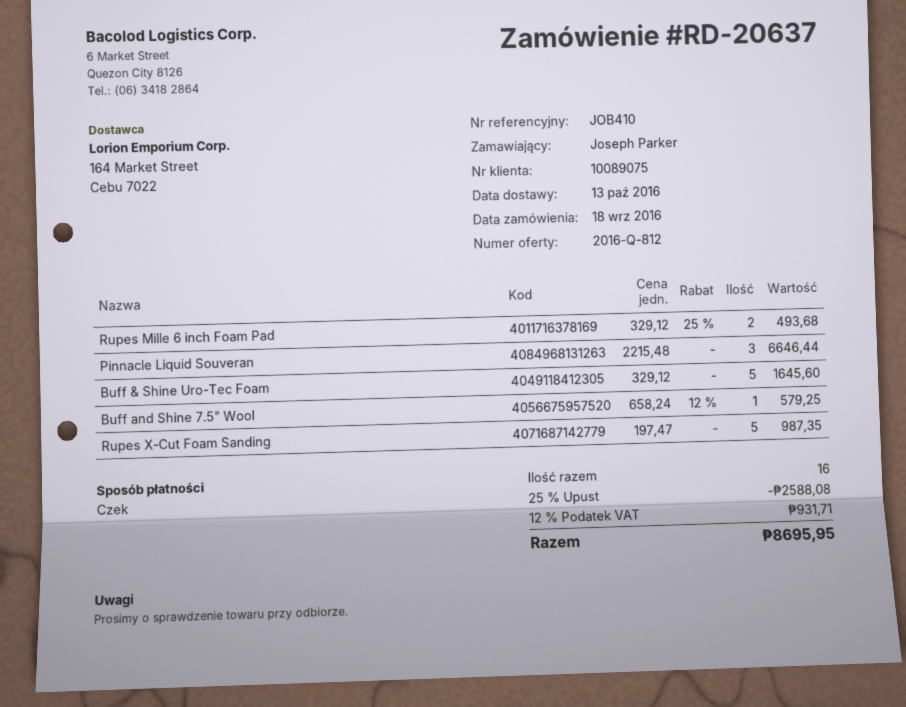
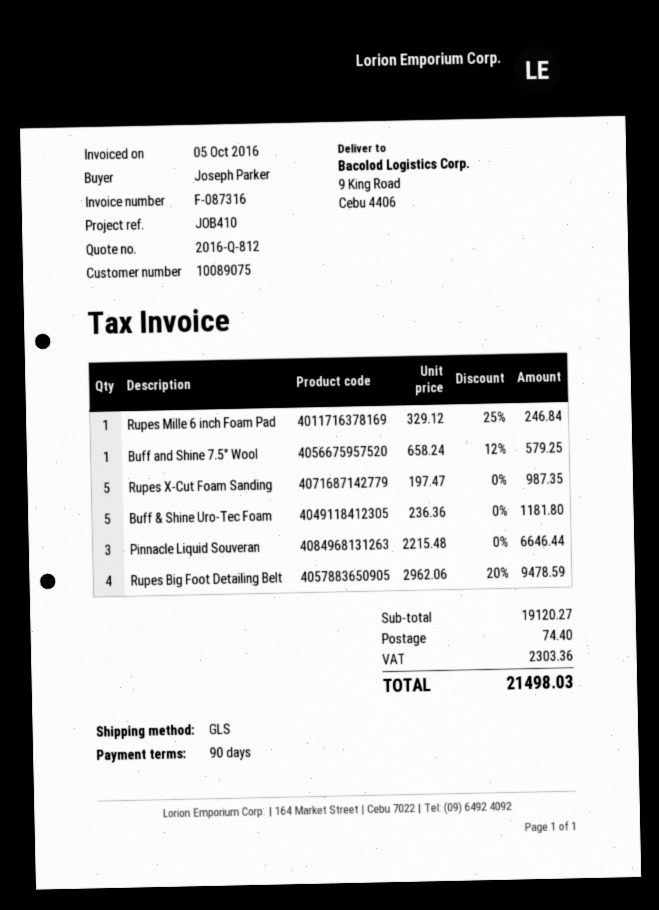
Rupes Mille 6 inch Foam Pad: 2 x 329.12 - 25% = 493.68 -> 1 x 329.12 - 25% = 246.84
Buff & Shine Uro-Tec Foam: 5 x 329.12 = 1645.60 -> 5 x 236.36 = 1181.80
Rupes Big Foot Detailing Belt: none -> 4 x 2962.06 - 20% = 9478.59
discount: 25% = 2588.08 -> none
shipping: none -> 74.40
tax: 931.71 -> 2303.36
total: 8695.95 -> 21498.03

